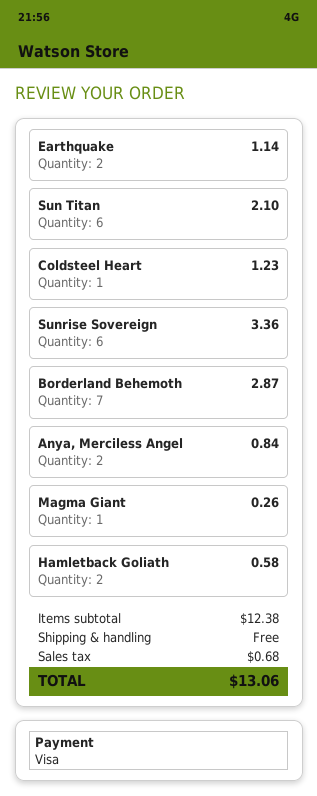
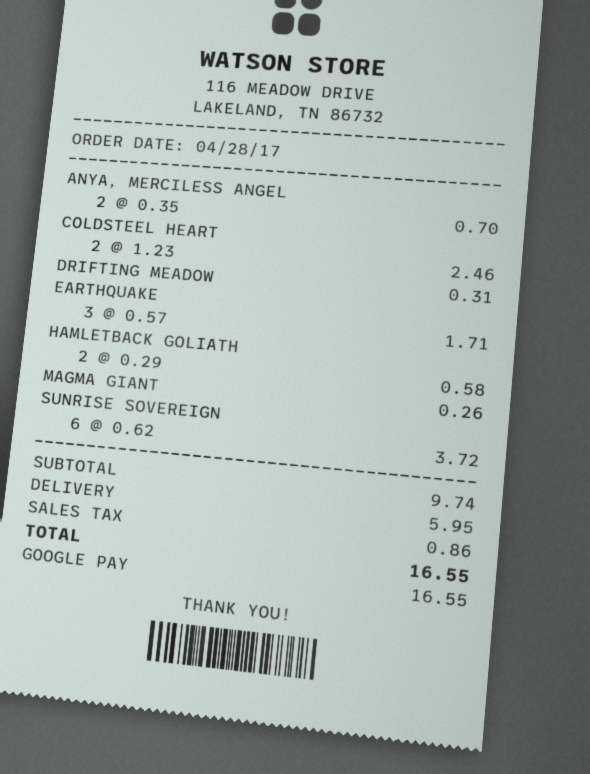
payment method: Visa -> Google Pay
Earthquake: 2 for 1.14 -> 3 for 1.71
Sun Titan: 6 for 2.10 -> none
Coldsteel Heart: 1 for 1.23 -> 2 for 2.46
Sunrise Sovereign: 6 for 3.36 -> 6 for 3.72
Borderland Behemoth: 7 for 2.87 -> none
Anya, Merciless Angel: 2 for 0.84 -> 2 for 0.70
DRIFTING MEADOW: none -> 1 for 0.31
subtotal: 12.38 -> 9.74
shipping: 0.00 -> 5.95
tax: 0.68 -> 0.86
total: 13.06 -> 16.55

